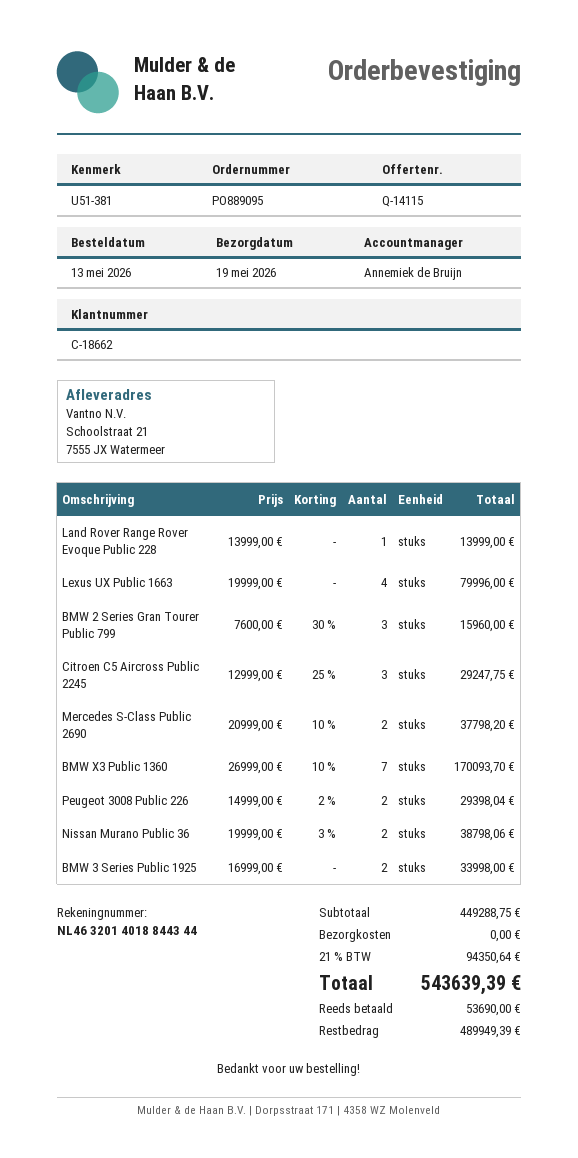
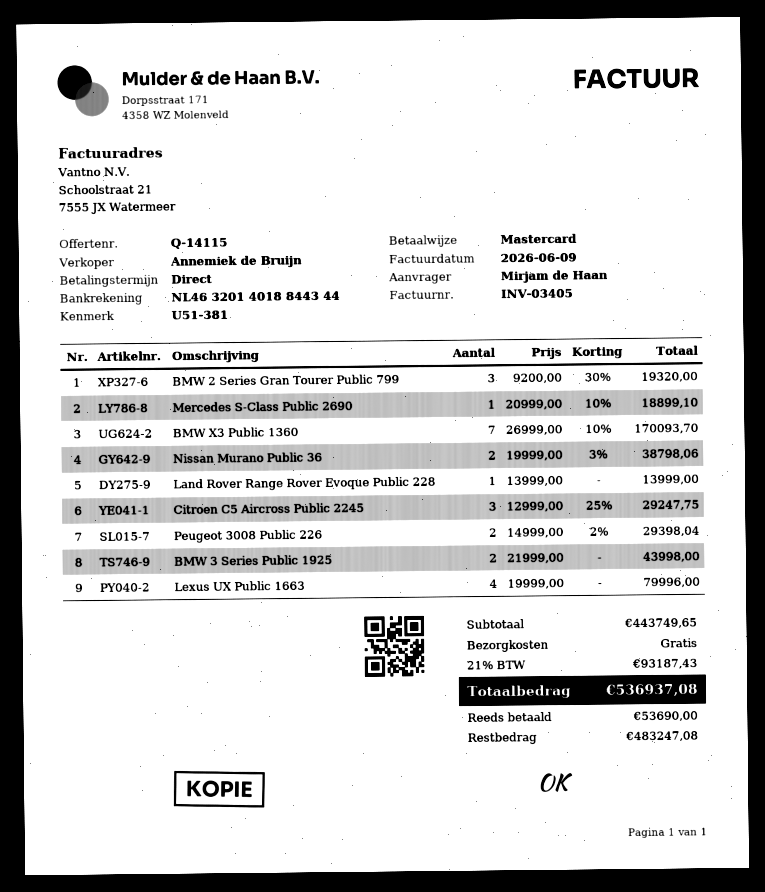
BMW 2 Series Gran Tourer Public 799: 3 x 7600.00 - 30% = 15960.00 -> 3 x 9200.00 - 30% = 19320.00
Mercedes S-Class Public 2690: 2 x 20999.00 - 10% = 37798.20 -> 1 x 20999.00 - 10% = 18899.10
BMW 3 Series Public 1925: 2 x 16999.00 = 33998.00 -> 2 x 21999.00 = 43998.00
subtotal: 449288.75 -> 443749.65
tax: 21% = 94350.64 -> 21% = 93187.43
total: 543639.39 -> 536937.08
balance: 489949.39 -> 483247.08

